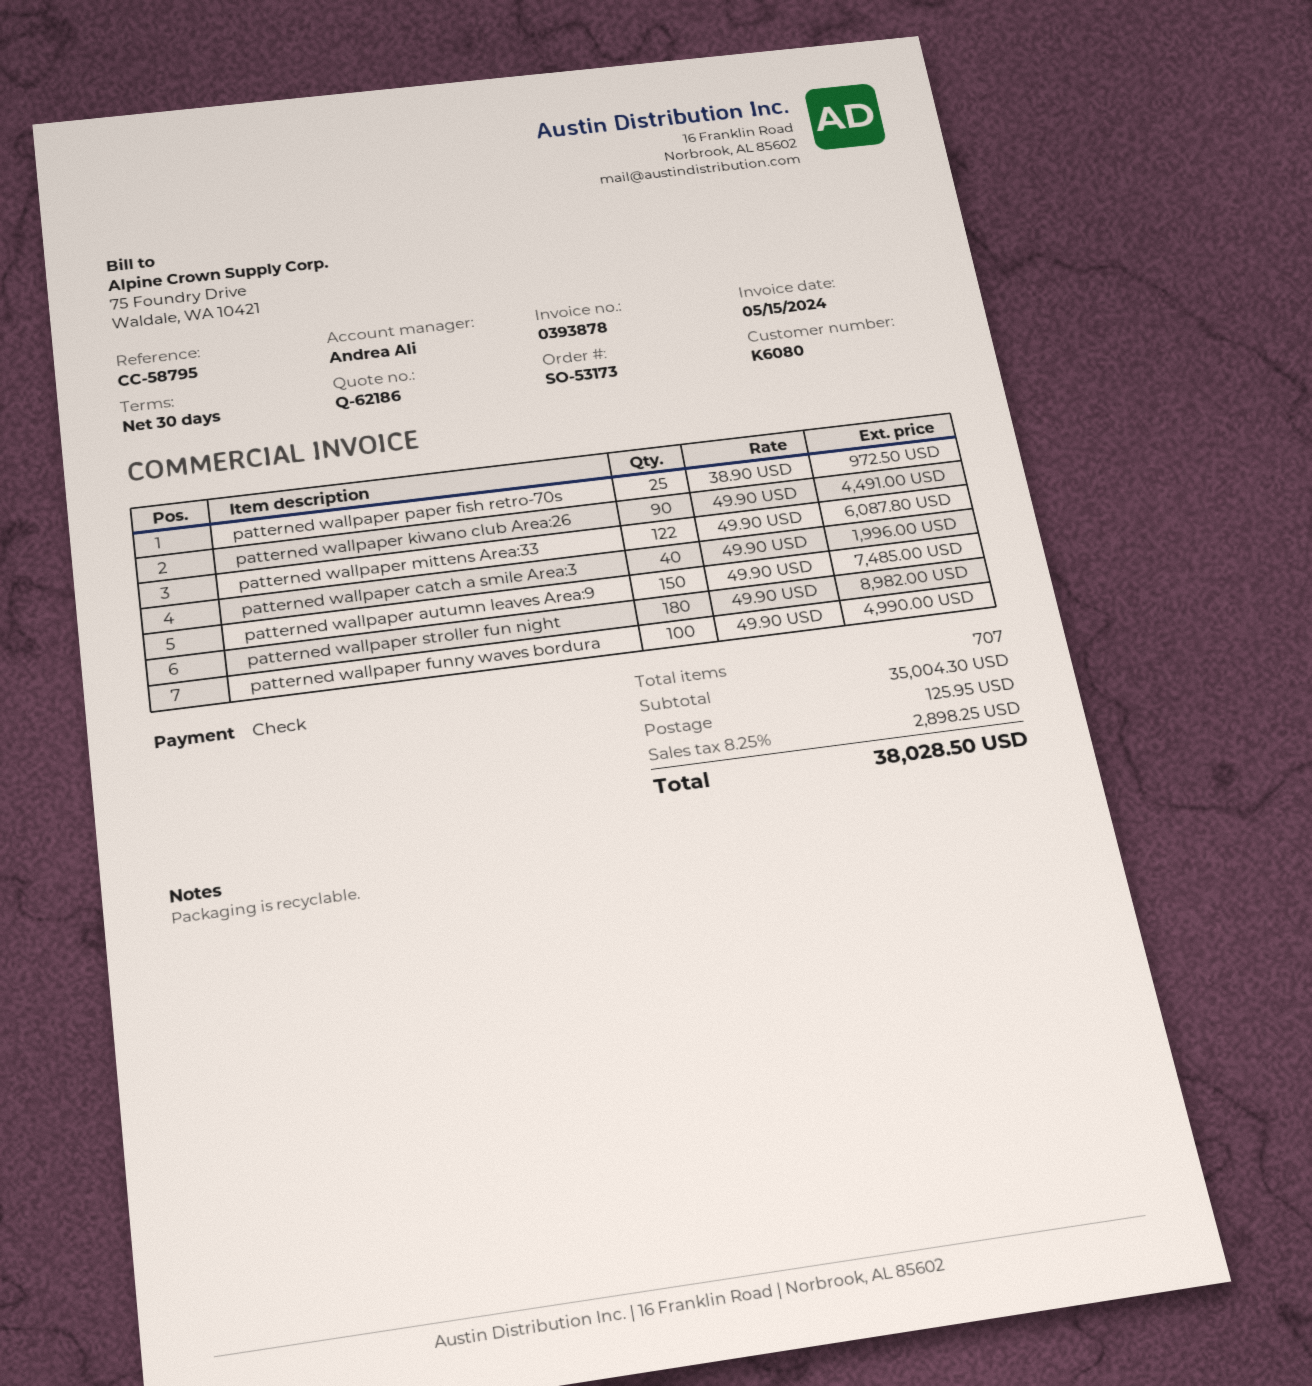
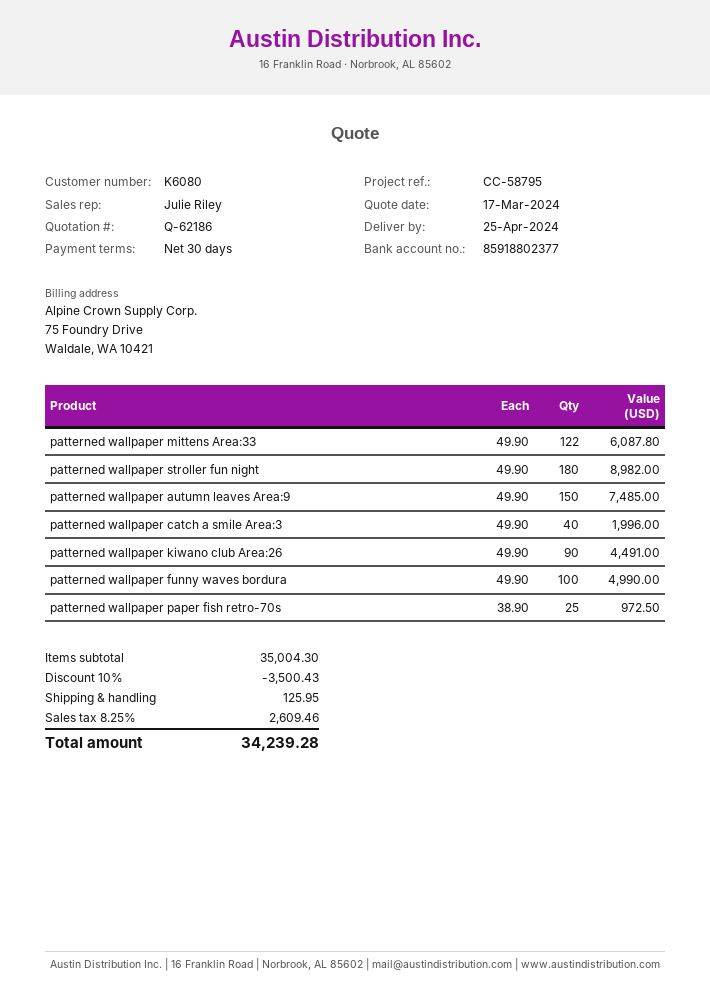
sales rep: Andrea Ali -> Julie Riley
discount: none -> 10% = 3500.43
tax: 8.25% = 2898.25 -> 8.25% = 2609.46
total: 38028.50 -> 34239.28

